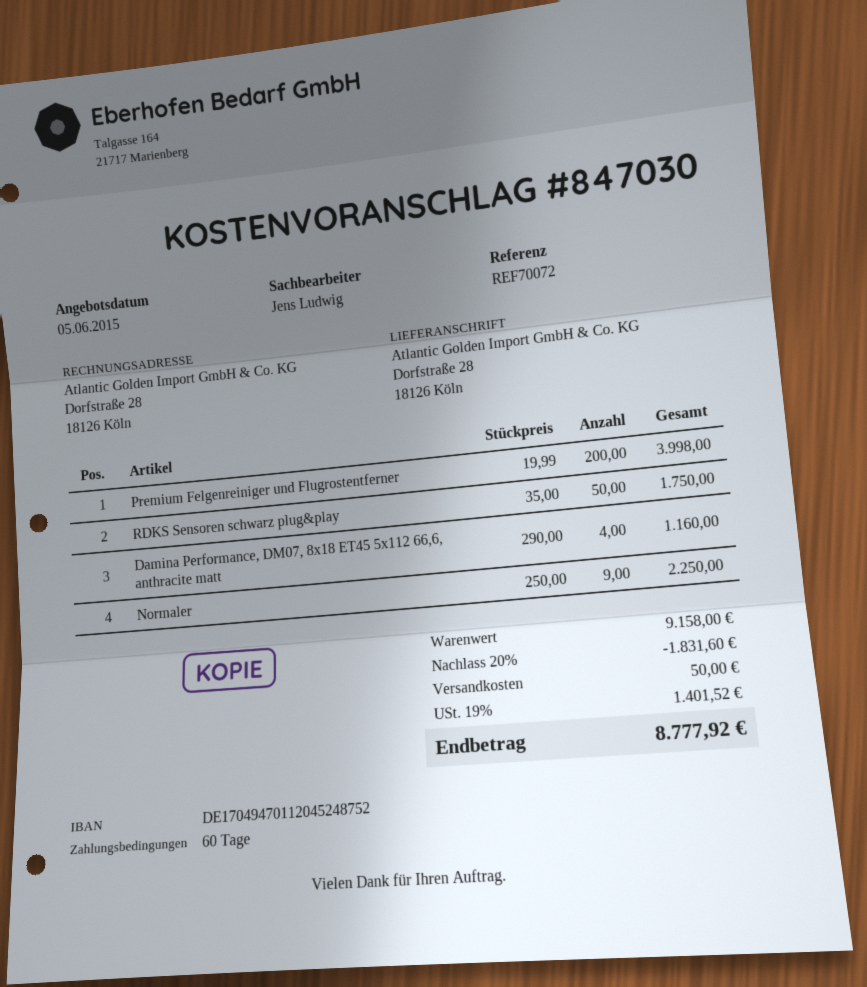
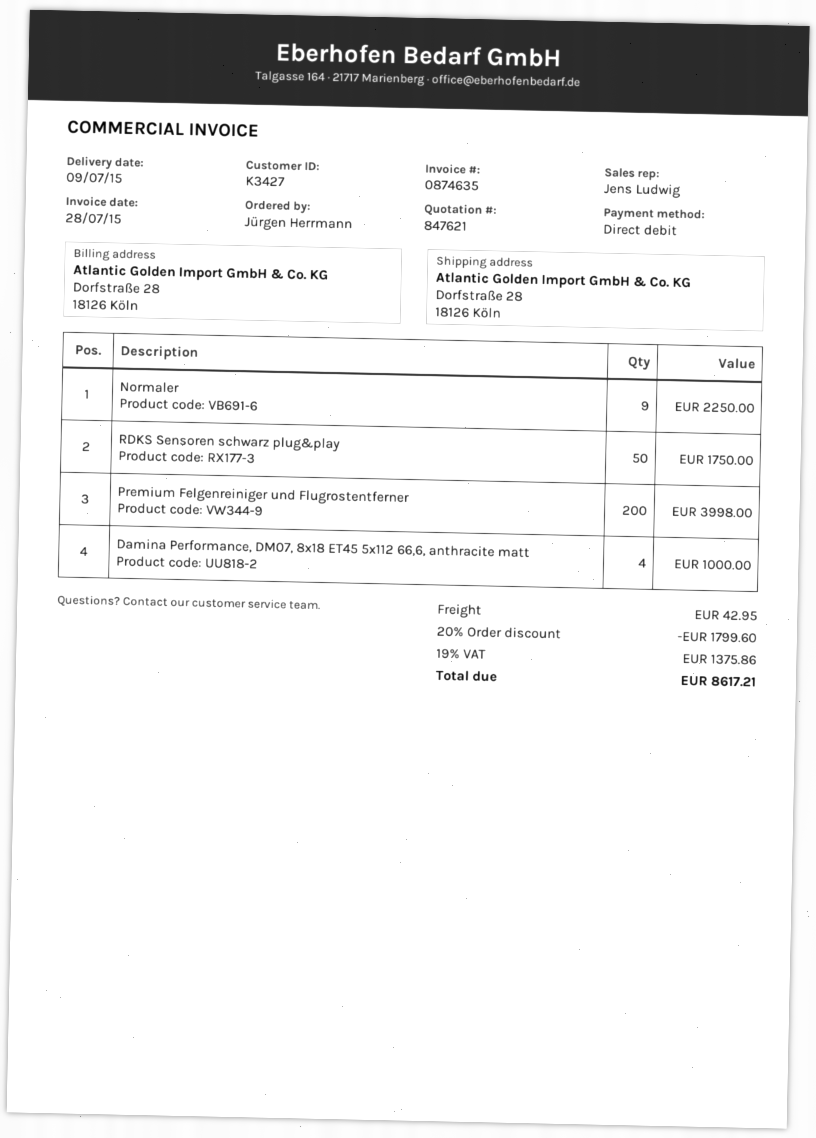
quote number: 847030 -> 847621
Damina Performance, DM07, 8x18 ET45 5x112 66,6, anthracite matt: 4 for 1160.00 -> 4 for 1000.00
discount: 20% = 1831.60 -> 20% = 1799.60
shipping: 50.00 -> 42.95
tax: 19% = 1401.52 -> 19% = 1375.86
total: 8777.92 -> 8617.21

